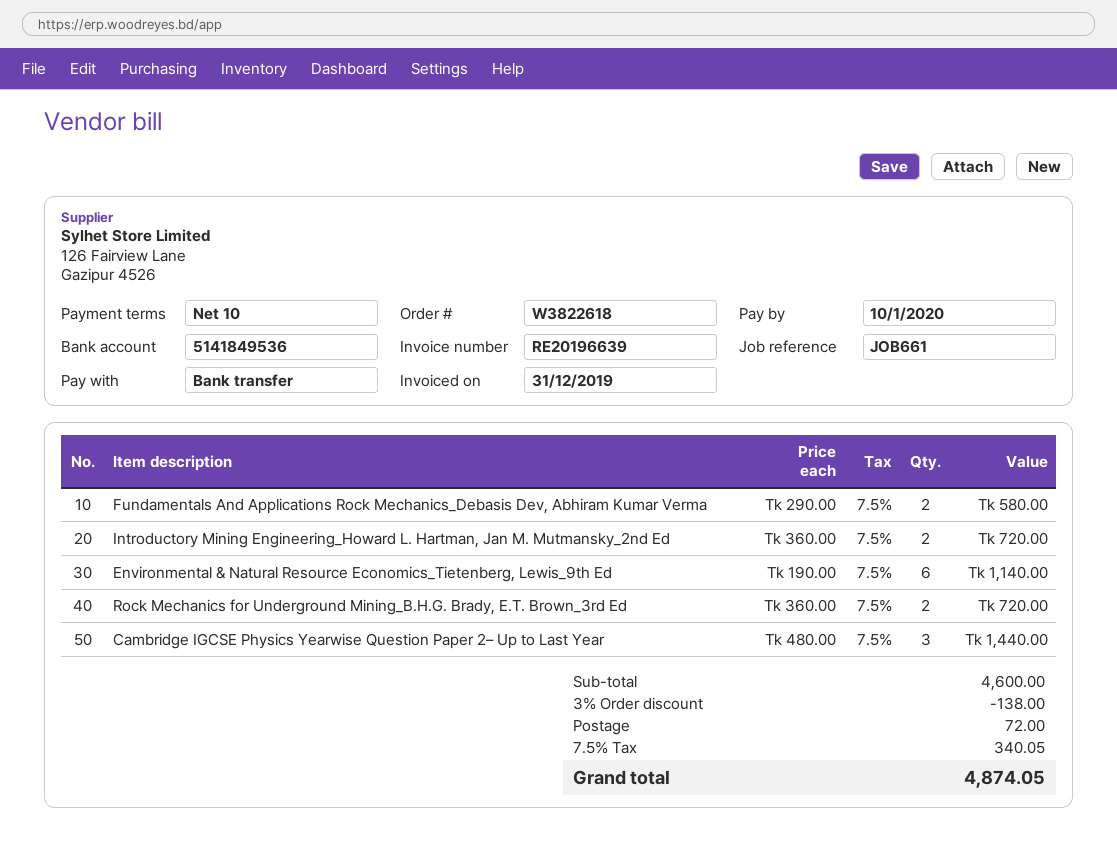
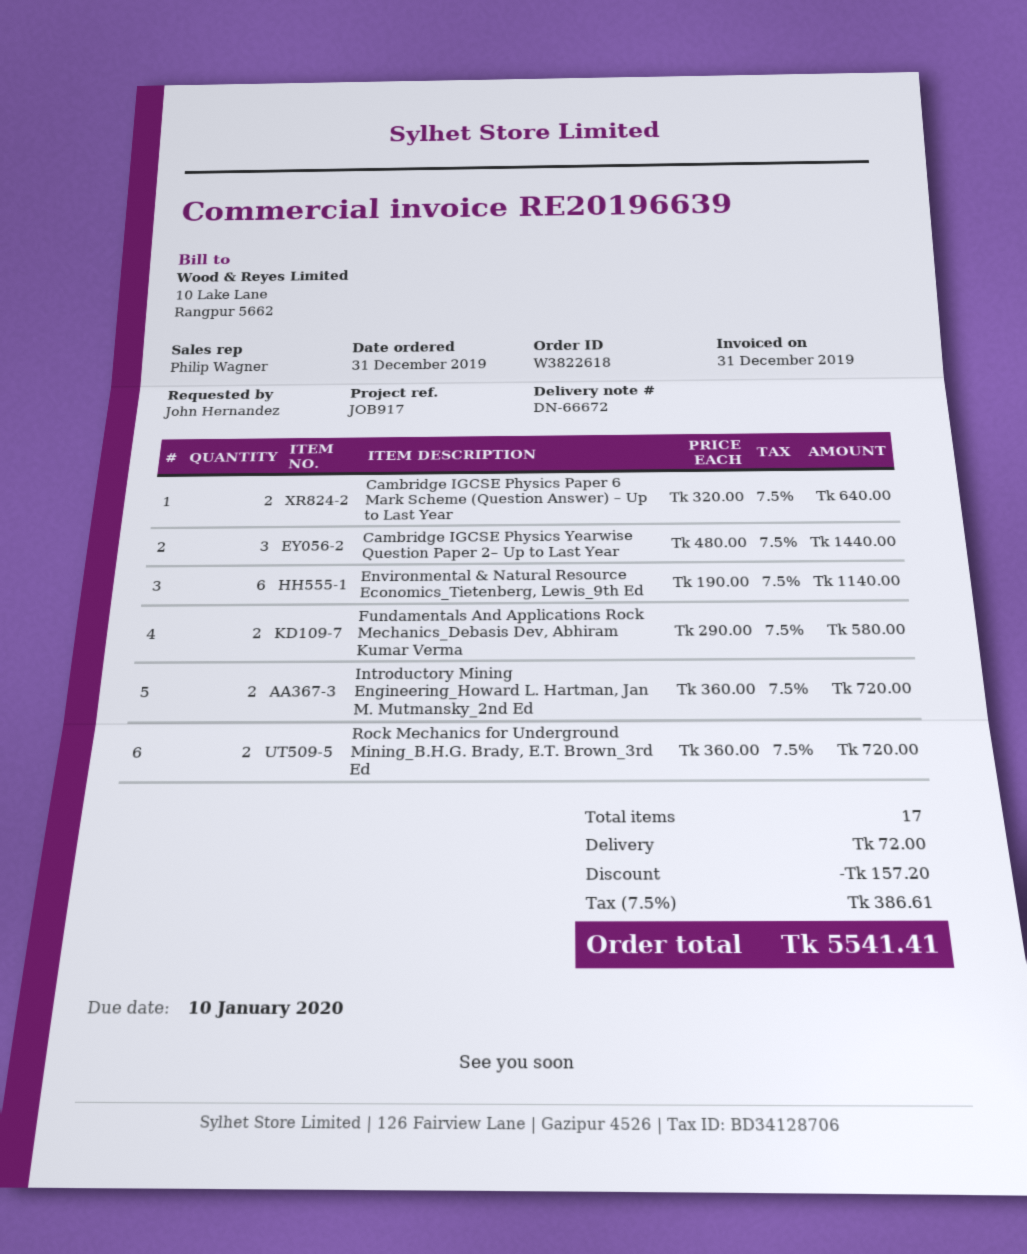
reference: JOB661 -> JOB917
Cambridge IGCSE Physics Paper 6 Mark Scheme (Question Answer) – Up to Last Year: none -> 2 x 320.00 = 640.00
discount: 138.00 -> 157.20
tax: 7.5% = 340.05 -> 7.5% = 386.61
total: 4874.05 -> 5541.41

